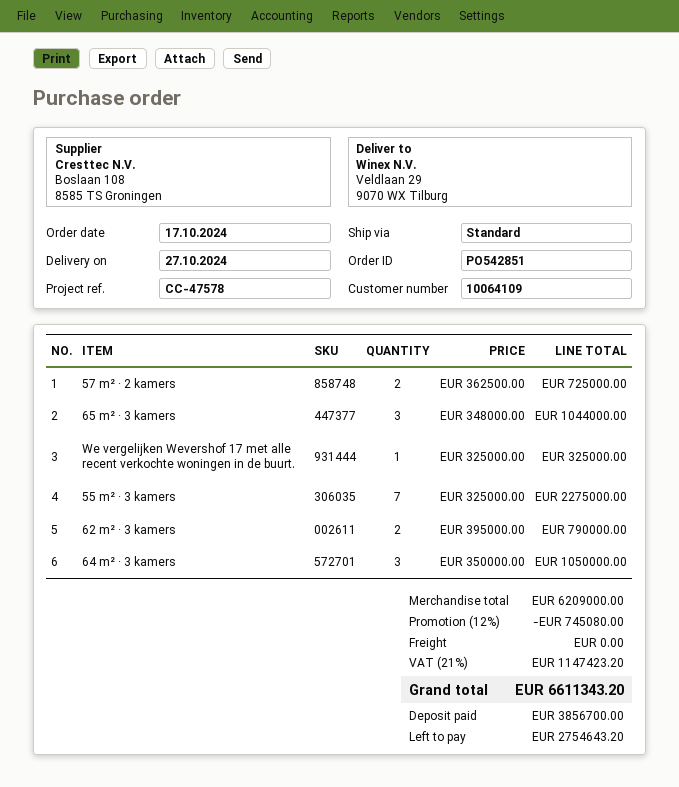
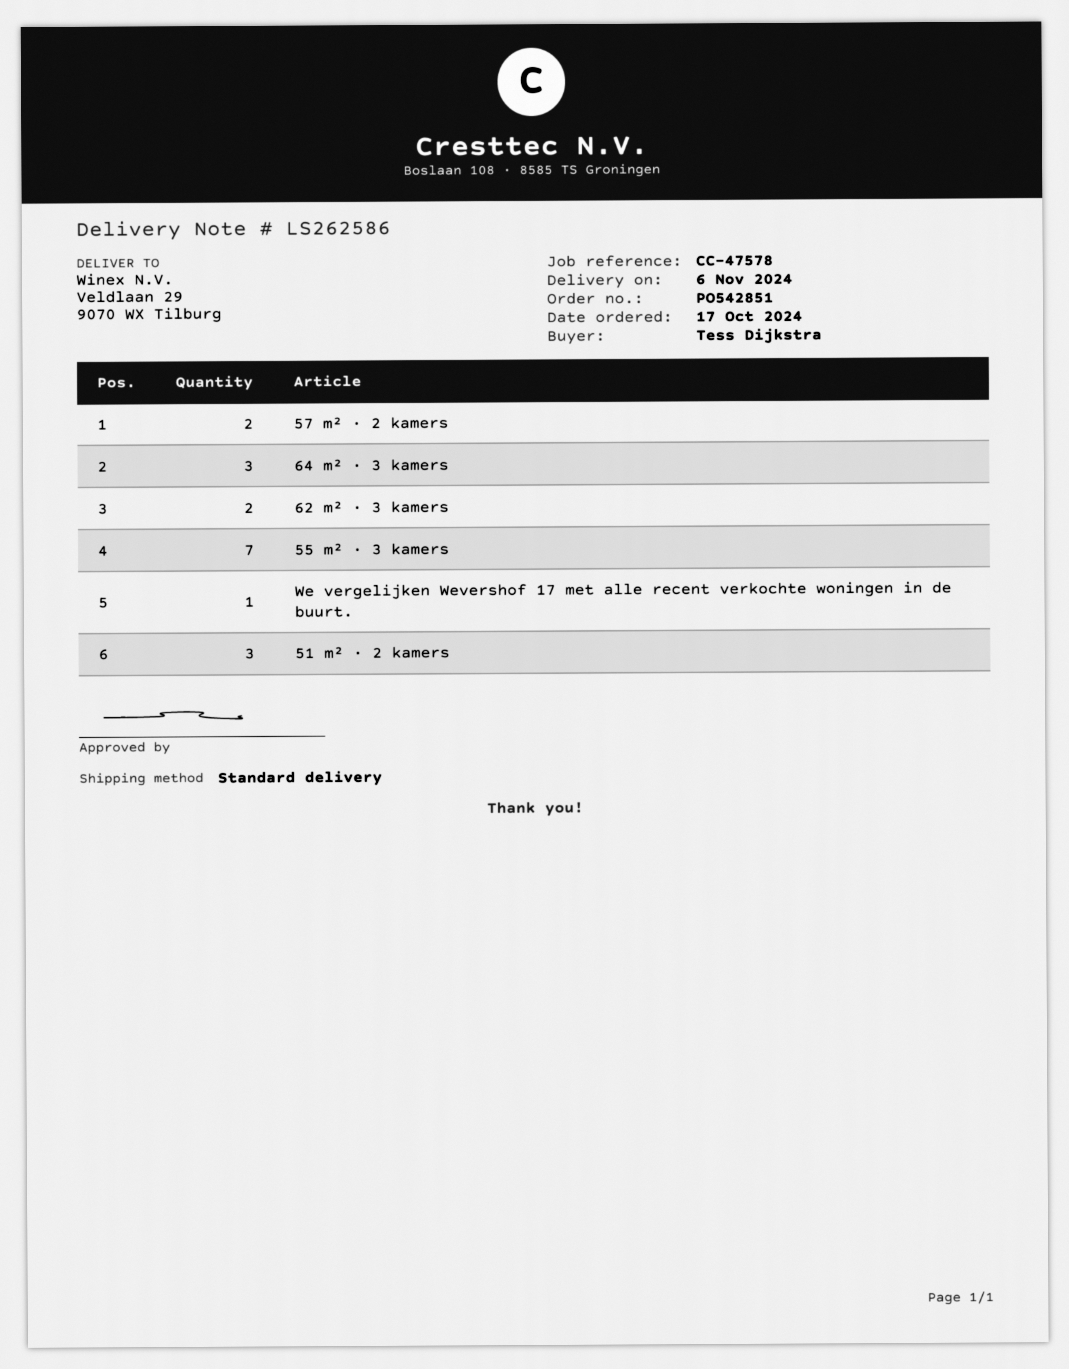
delivery date: 2024-10-27 -> 2024-11-06
65 m² · 3 kamers: 3 -> none
51 m² · 2 kamers: none -> 3

